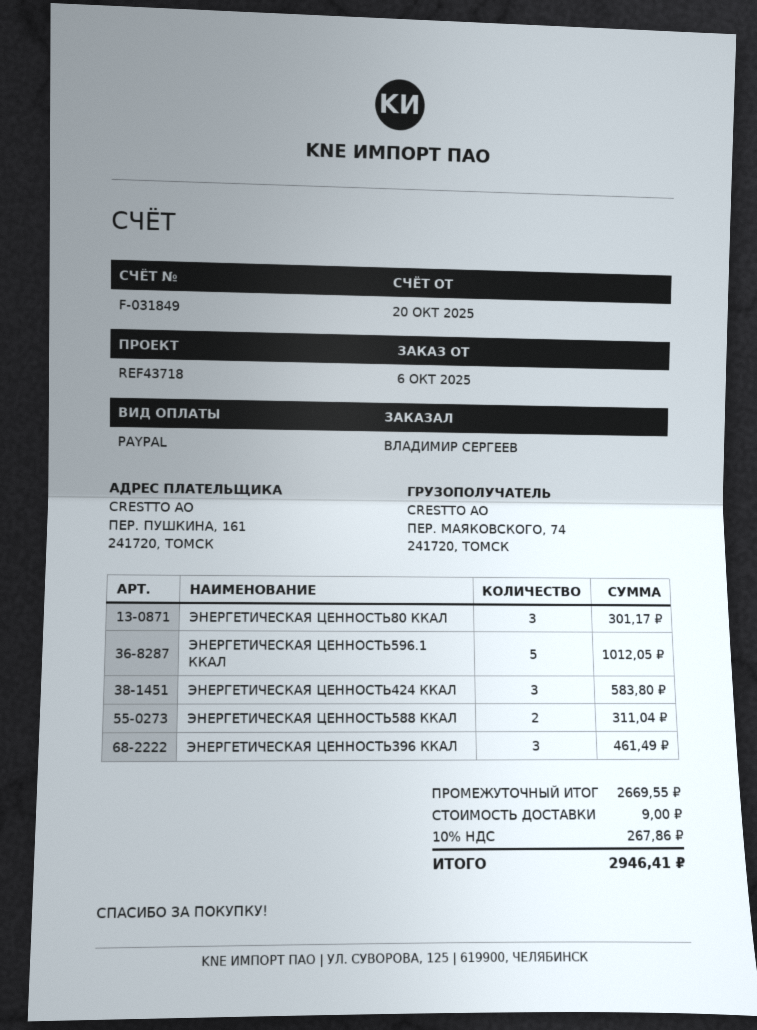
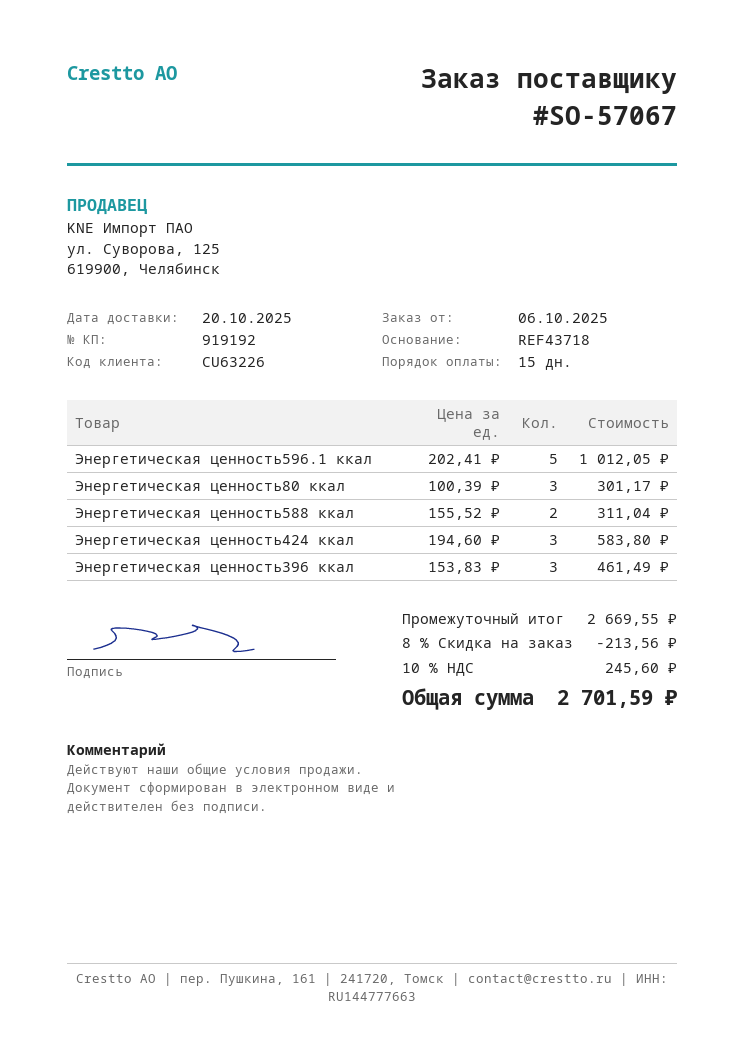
discount: none -> 8% = 213.56
shipping: 9.00 -> none
tax: 10% = 267.86 -> 10% = 245.60
total: 2946.41 -> 2701.59

